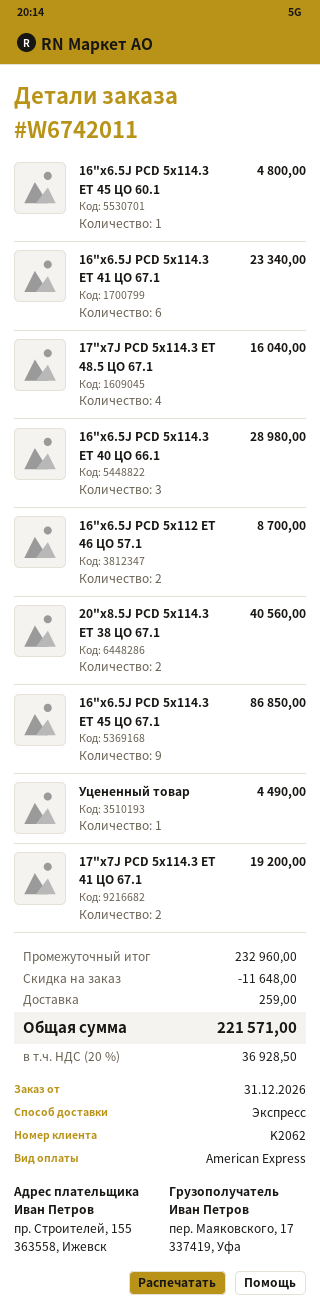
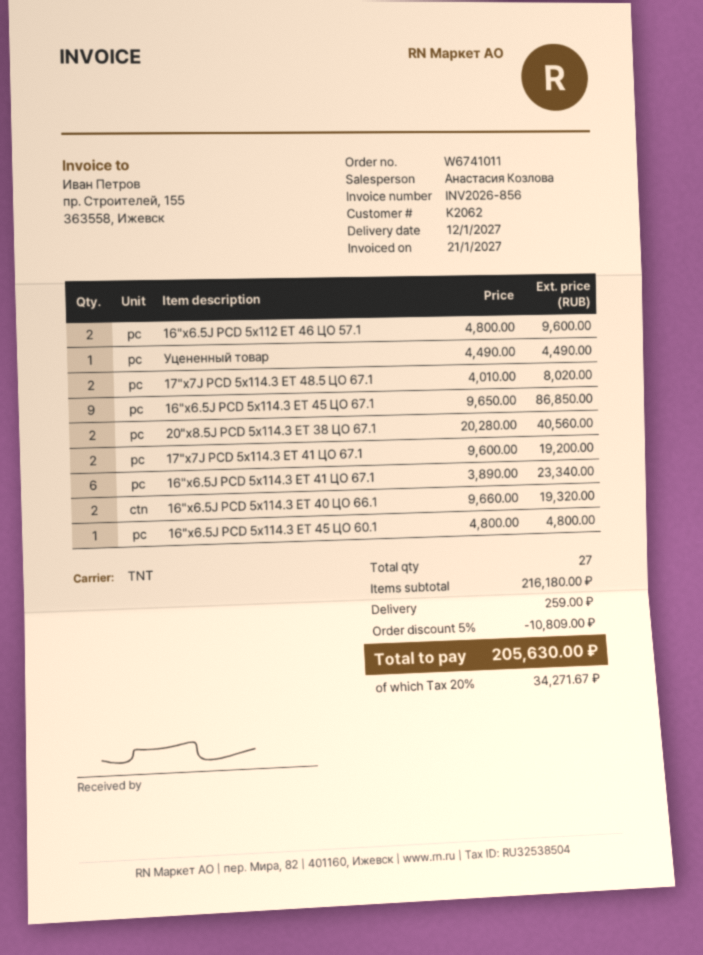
order number: W6742011 -> W6741011
shipping method: express -> TNT
17"x7J PCD 5x114.3 ЕТ 48.5 ЦО 67.1: 4 for 16040.00 -> 2 for 8020.00
16"x6.5J PCD 5x114.3 ЕТ 40 ЦО 66.1: 3 for 28980.00 -> 2 for 19320.00
16"x6.5J PCD 5x112 ЕТ 46 ЦО 57.1: 2 for 8700.00 -> 2 for 9600.00
subtotal: 232960.00 -> 216180.00
discount: 11648.00 -> 10809.00
tax: 20% = 36928.50 -> 20% = 34271.67
total: 221571.00 -> 205630.00

